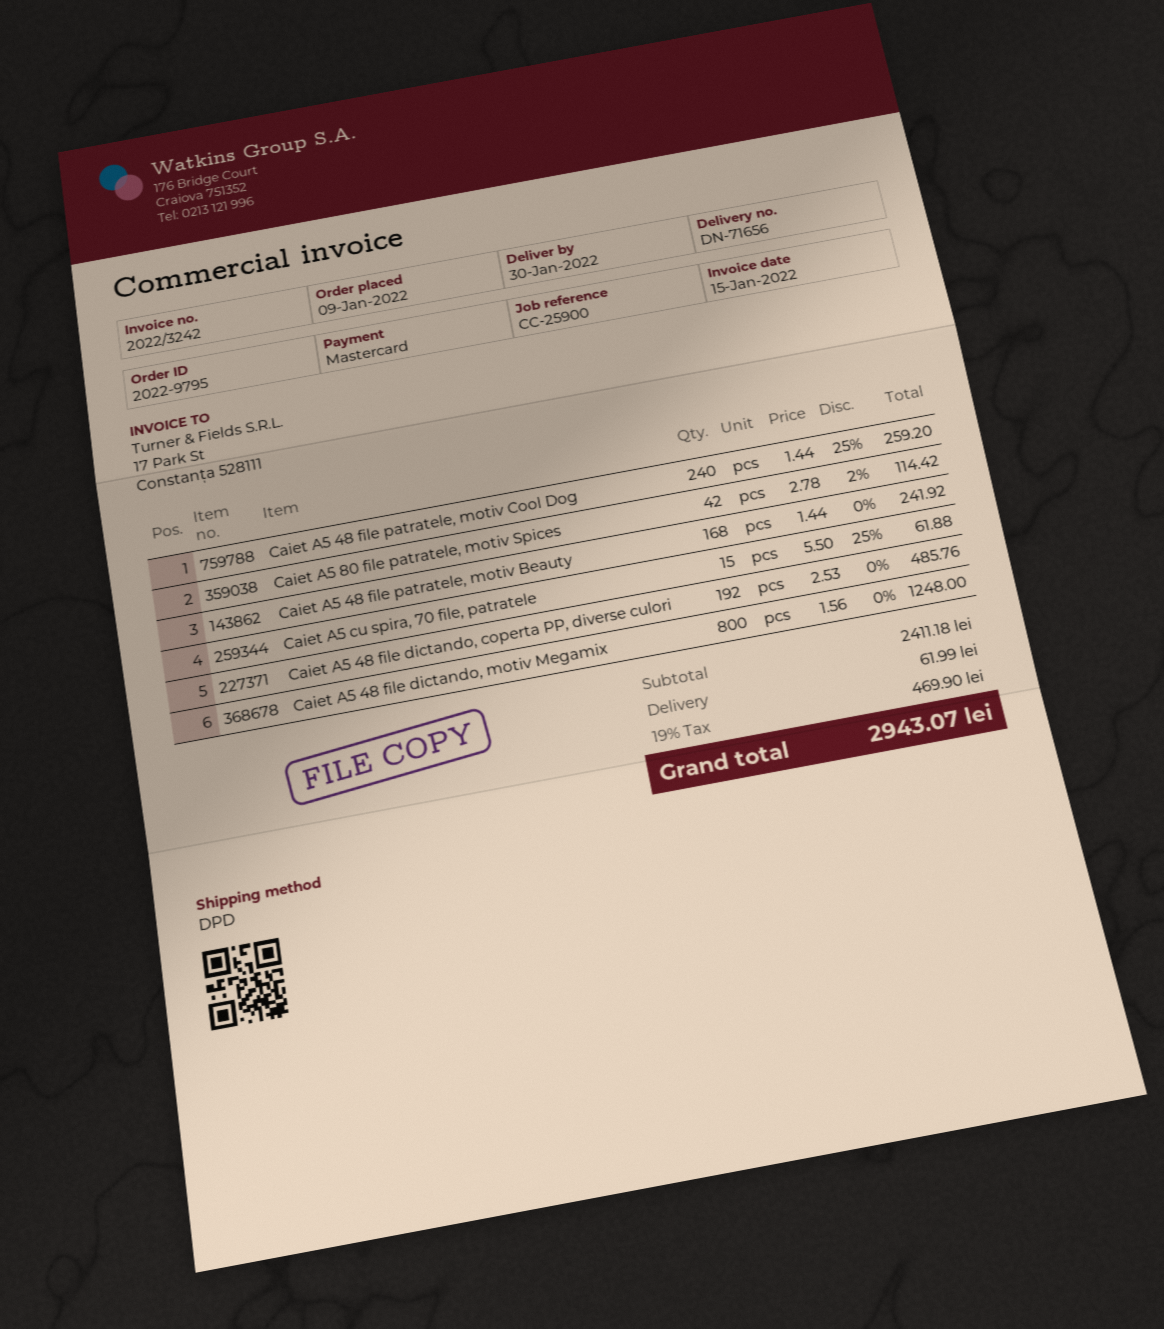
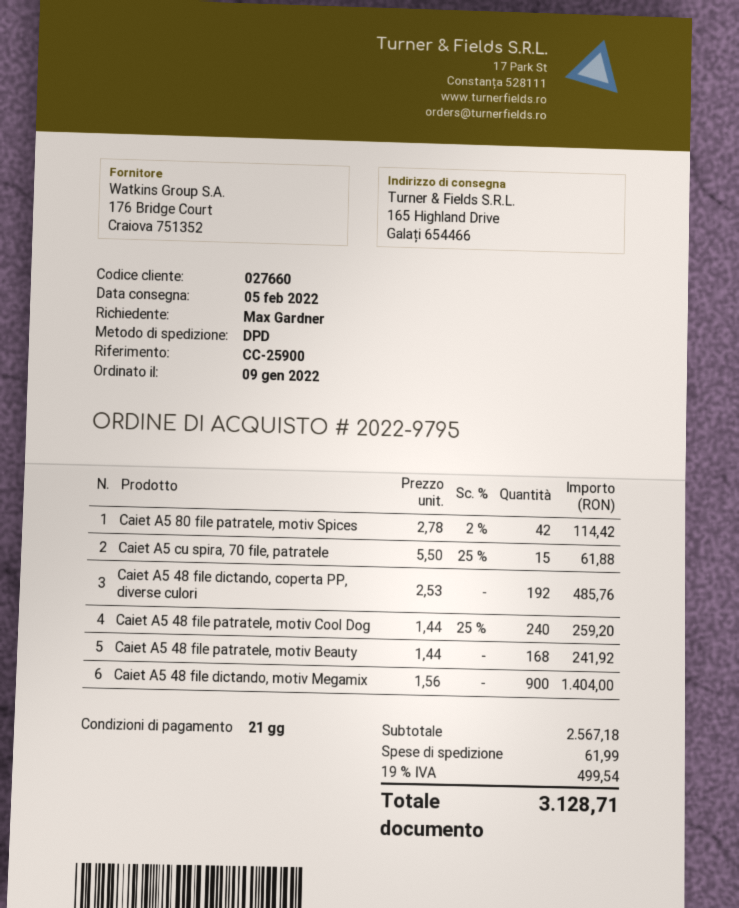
delivery date: 2022-01-30 -> 2022-02-05
Caiet A5 48 file dictando, motiv Megamix: 800 x 1.56 = 1248.00 -> 900 x 1.56 = 1404.00
subtotal: 2411.18 -> 2567.18
tax: 19% = 469.90 -> 19% = 499.54
total: 2943.07 -> 3128.71

